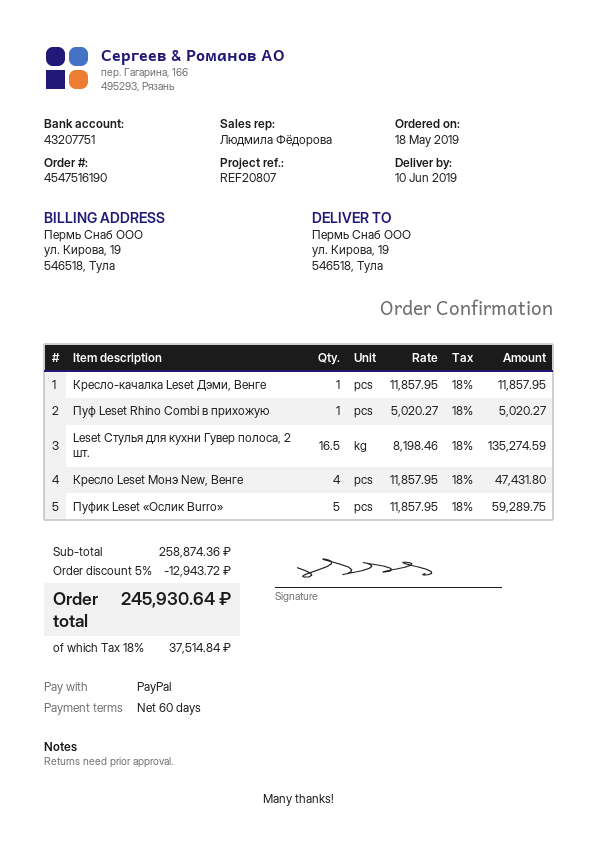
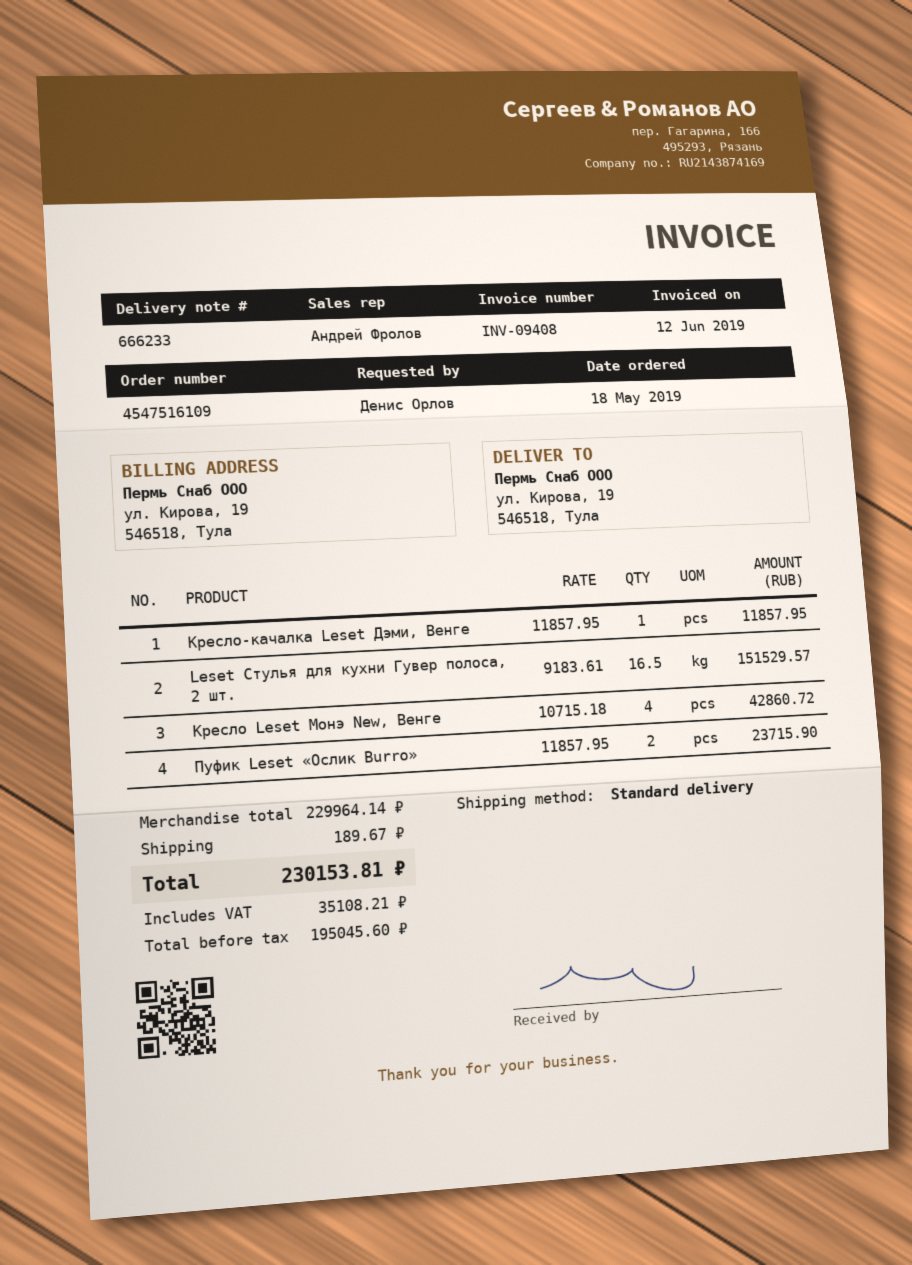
order number: 4547516190 -> 4547516109
sales rep: Людмила Фёдорова -> Андрей Фролов
Пуф Leset Rhino Combi в прихожую: 1 x 5020.27 = 5020.27 -> none
Leset Стулья для кухни Гувер полоса, 2 шт.: 16.5 x 8198.46 = 135274.59 -> 16.5 x 9183.61 = 151529.57
Кресло Leset Монэ New, Венге: 4 x 11857.95 = 47431.80 -> 4 x 10715.18 = 42860.72
Пуфик Leset «Ослик Burro»: 5 x 11857.95 = 59289.75 -> 2 x 11857.95 = 23715.90
subtotal: 258874.36 -> 229964.14
discount: 5% = 12943.72 -> none
shipping: none -> 189.67
tax: 37514.84 -> 35108.21
total: 245930.64 -> 230153.81

